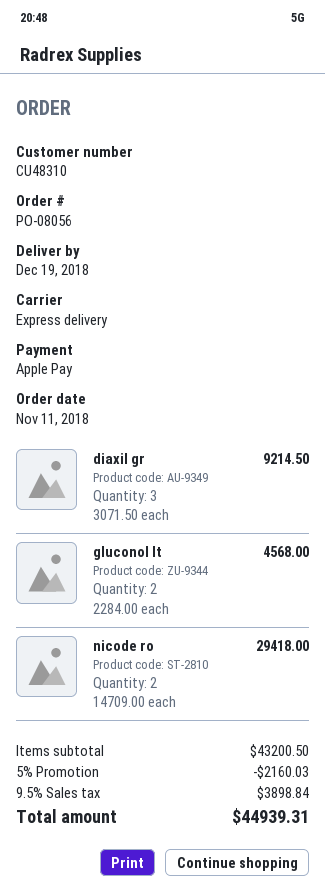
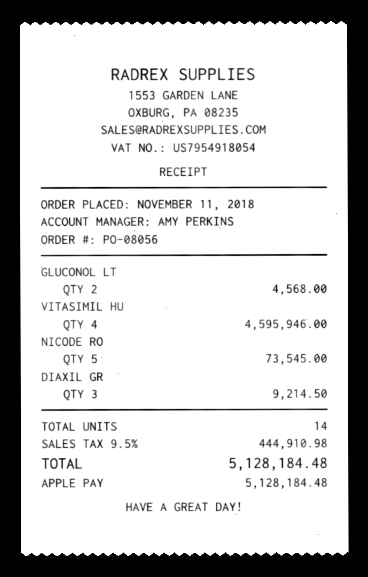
nicode ro: 2 for 29418.00 -> 5 for 73545.00
VITASIMIL HU: none -> 4 for 4595946.00
discount: 5% = 2160.03 -> none
tax: 9.5% = 3898.84 -> 9.5% = 444910.98
total: 44939.31 -> 5128184.48

